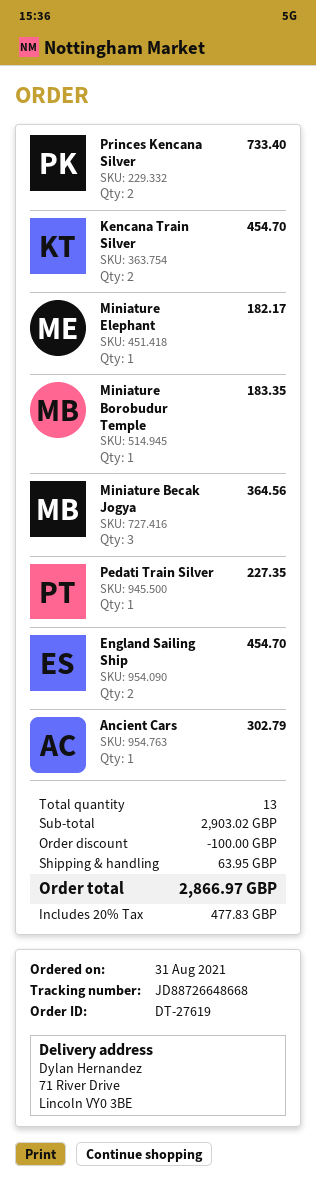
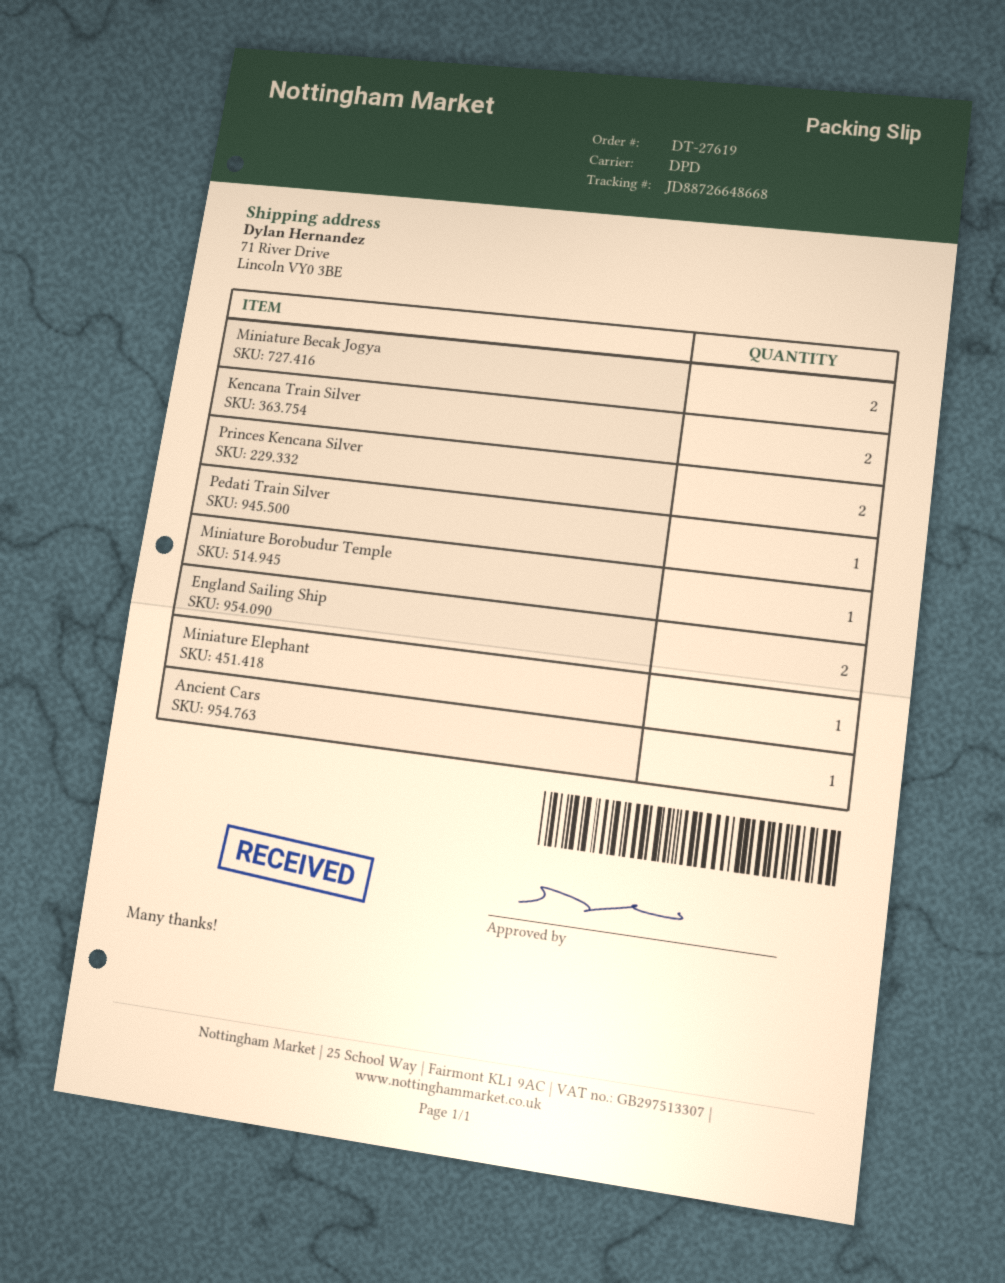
Miniature Becak Jogya: 3 -> 2

